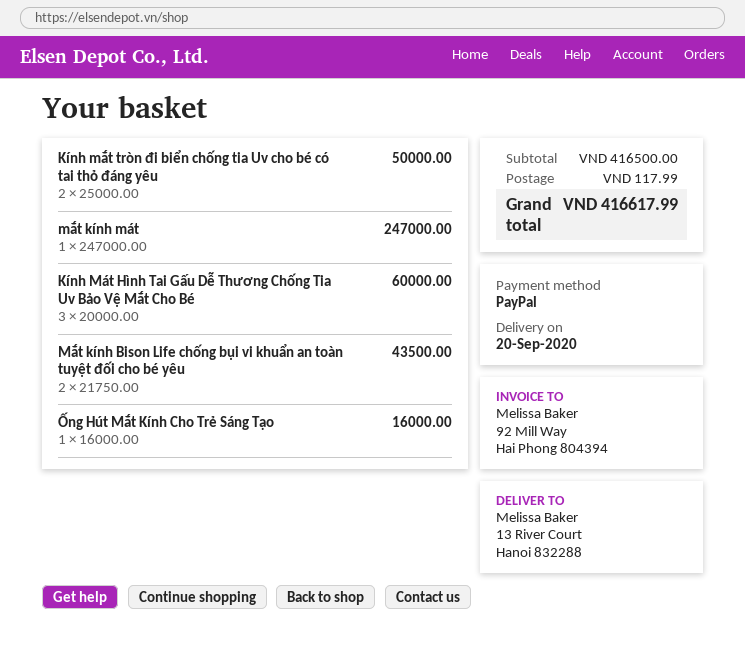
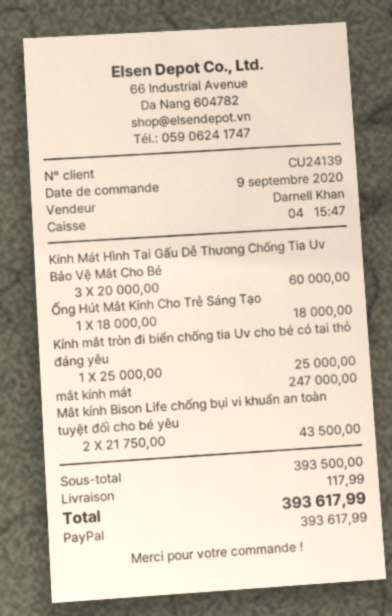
Kính mắt tròn đi biển chống tia Uv cho bé có tai thỏ đáng yêu: 2 x 25000.00 = 50000.00 -> 1 x 25000.00 = 25000.00
Ống Hút Mắt Kính Cho Trẻ Sáng Tạo: 1 x 16000.00 = 16000.00 -> 1 x 18000.00 = 18000.00
subtotal: 416500.00 -> 393500.00
total: 416617.99 -> 393617.99

